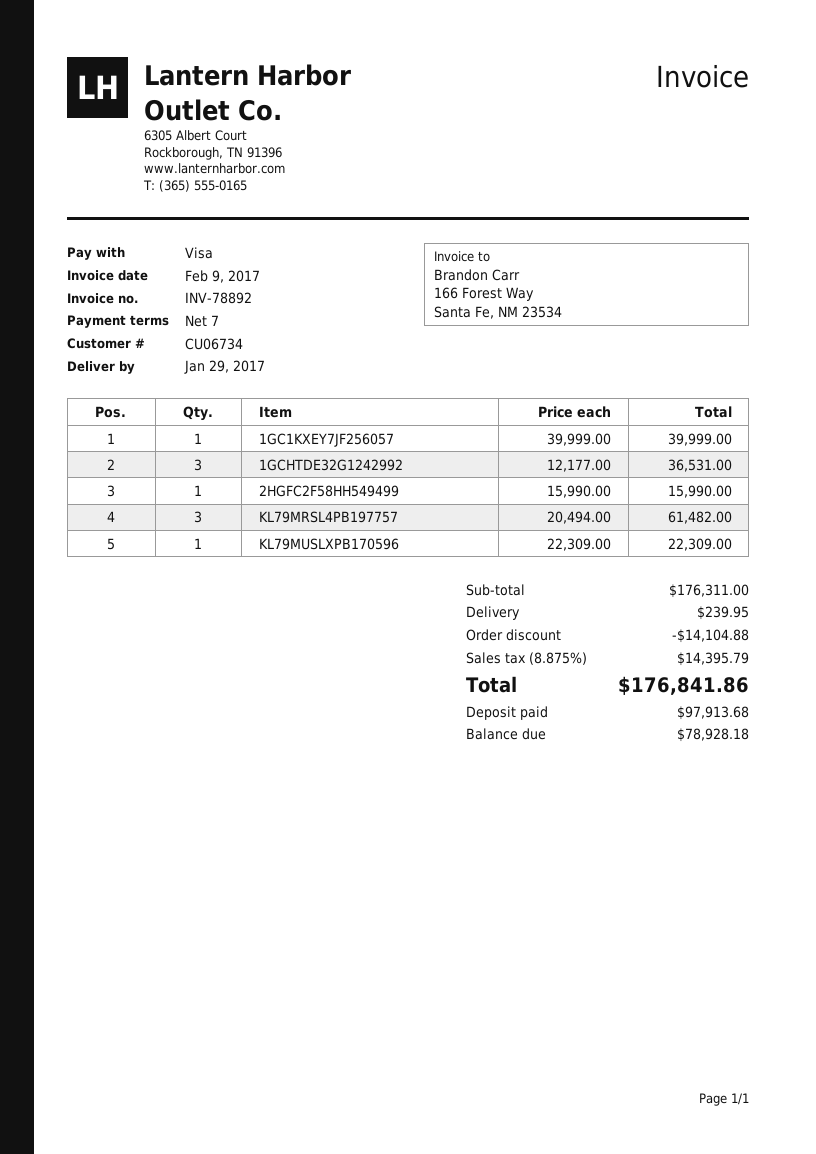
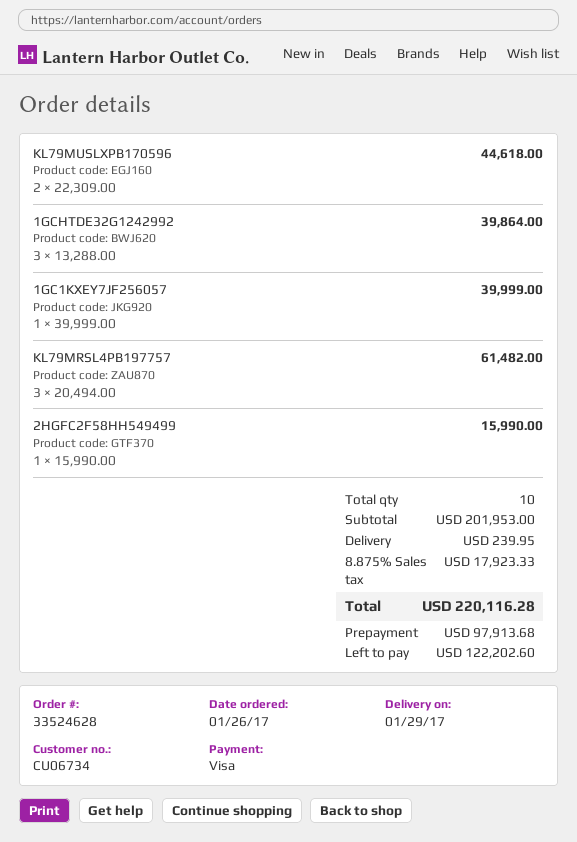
1GCHTDE32G1242992: 3 x 12177.00 = 36531.00 -> 3 x 13288.00 = 39864.00
KL79MUSLXPB170596: 1 x 22309.00 = 22309.00 -> 2 x 22309.00 = 44618.00
subtotal: 176311.00 -> 201953.00
discount: 14104.88 -> none
tax: 8.875% = 14395.79 -> 8.875% = 17923.33
total: 176841.86 -> 220116.28
balance: 78928.18 -> 122202.60

